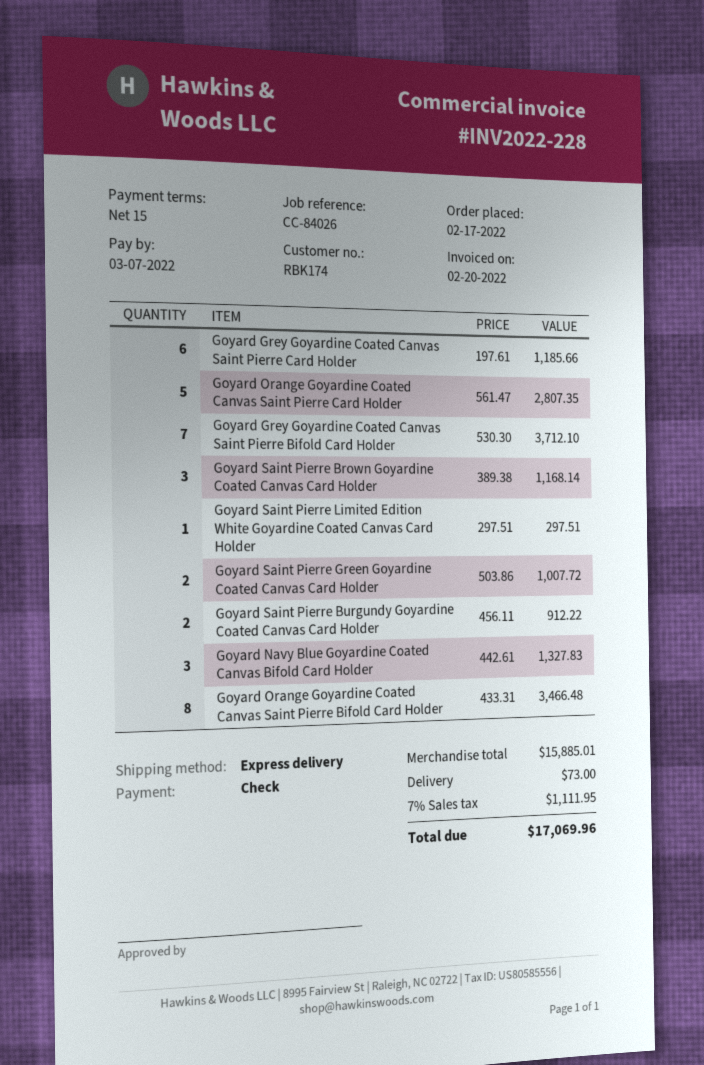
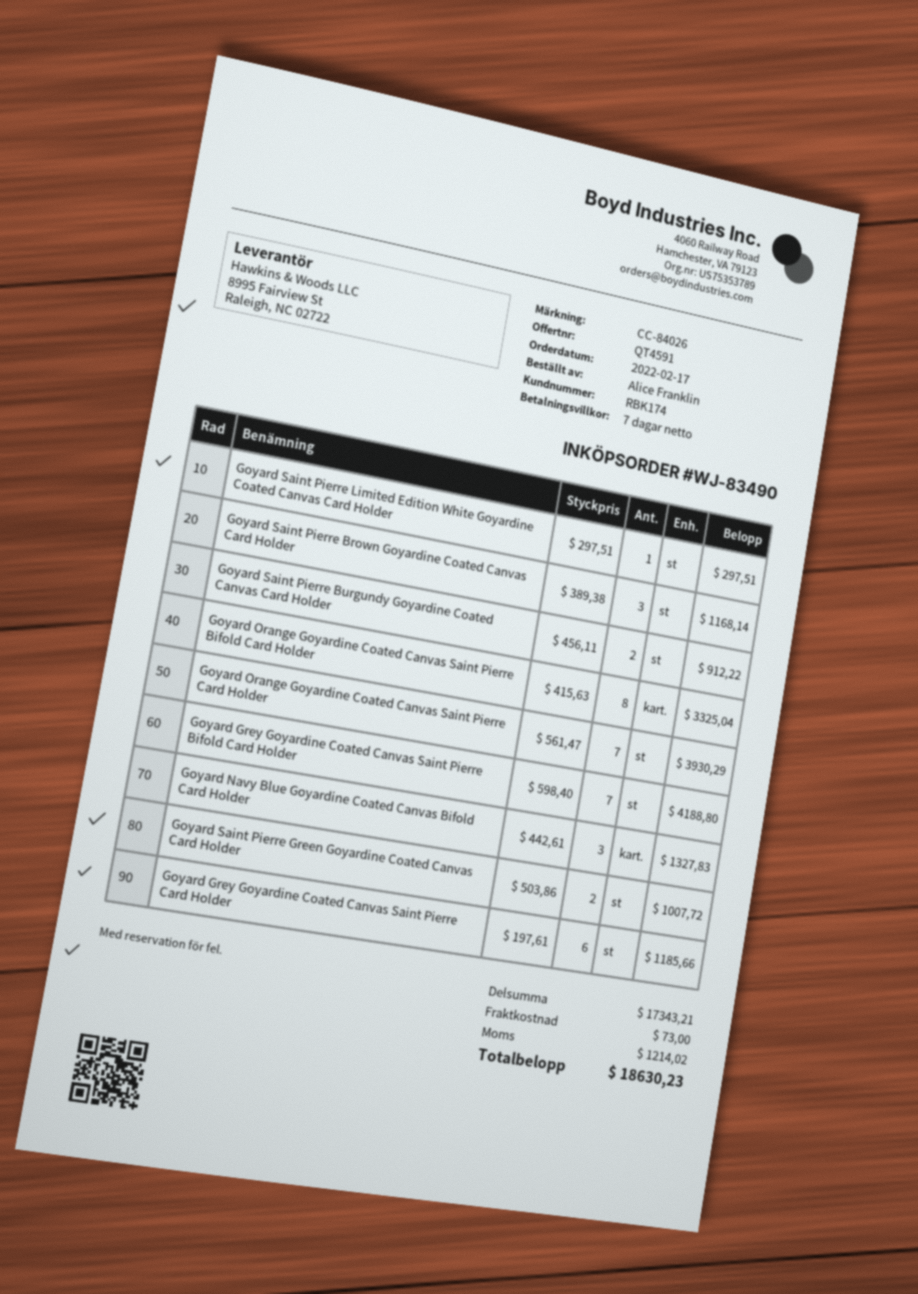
payment terms: 15 days -> 7 days
Goyard Orange Goyardine Coated Canvas Saint Pierre Card Holder: 5 x 561.47 = 2807.35 -> 7 x 561.47 = 3930.29
Goyard Grey Goyardine Coated Canvas Saint Pierre Bifold Card Holder: 7 x 530.30 = 3712.10 -> 7 x 598.40 = 4188.80
Goyard Orange Goyardine Coated Canvas Saint Pierre Bifold Card Holder: 8 x 433.31 = 3466.48 -> 8 x 415.63 = 3325.04
subtotal: 15885.01 -> 17343.21
tax: 1111.95 -> 1214.02
total: 17069.96 -> 18630.23

